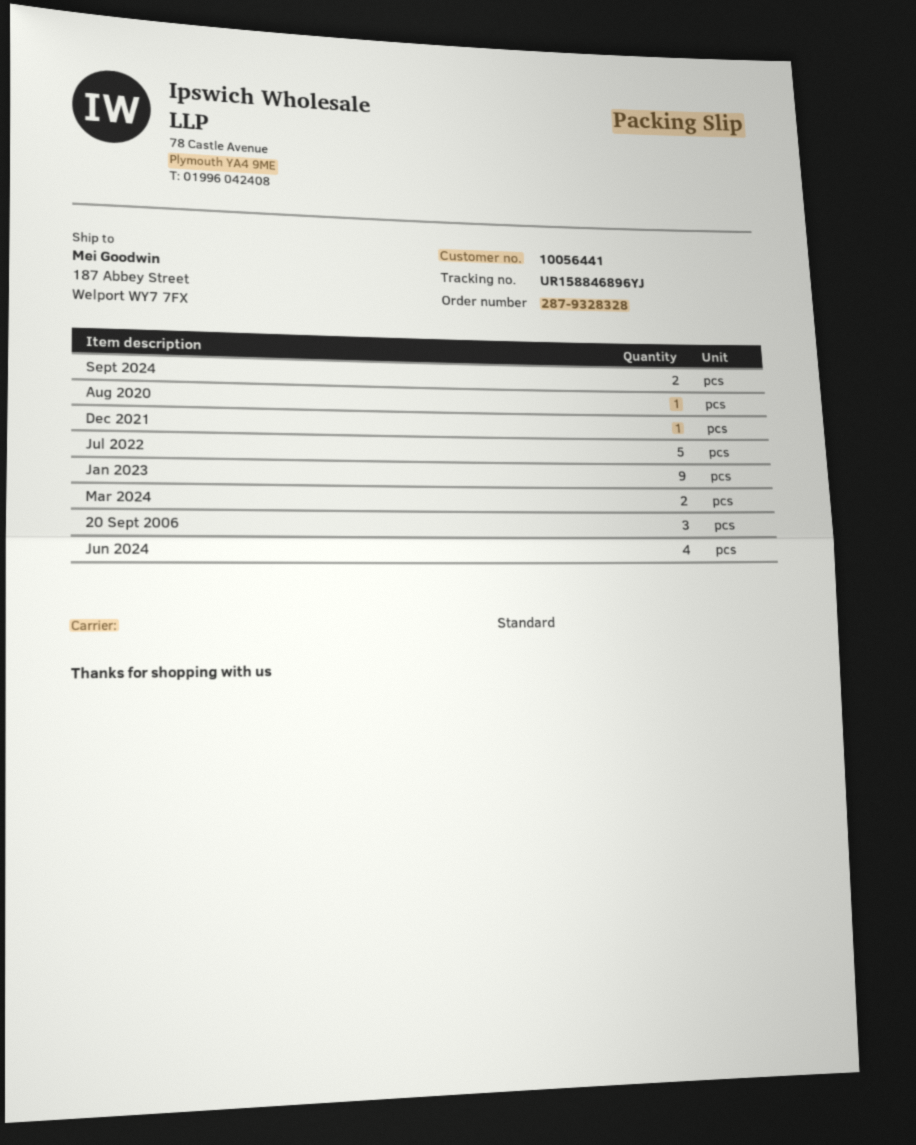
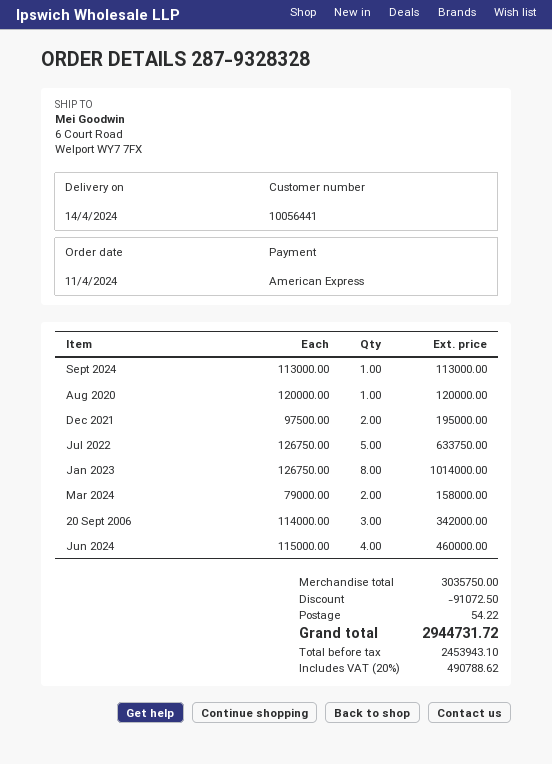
ship to: 187 Abbey Street, Welport WY7 7FX -> 6 Court Road, Welport WY7 7FX
Sept 2024: 2 -> 1
Dec 2021: 1 -> 2
Jan 2023: 9 -> 8

